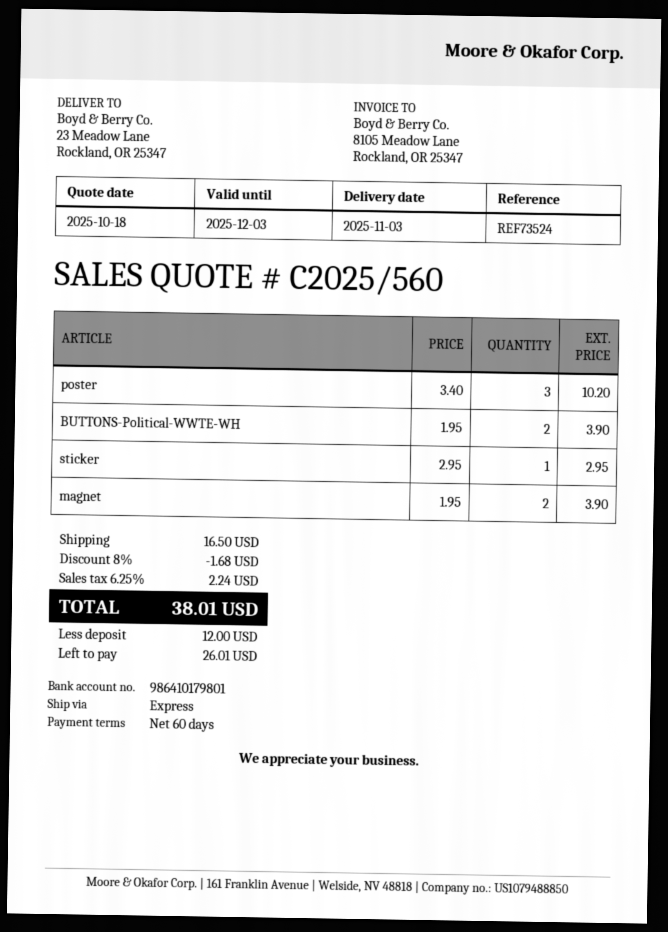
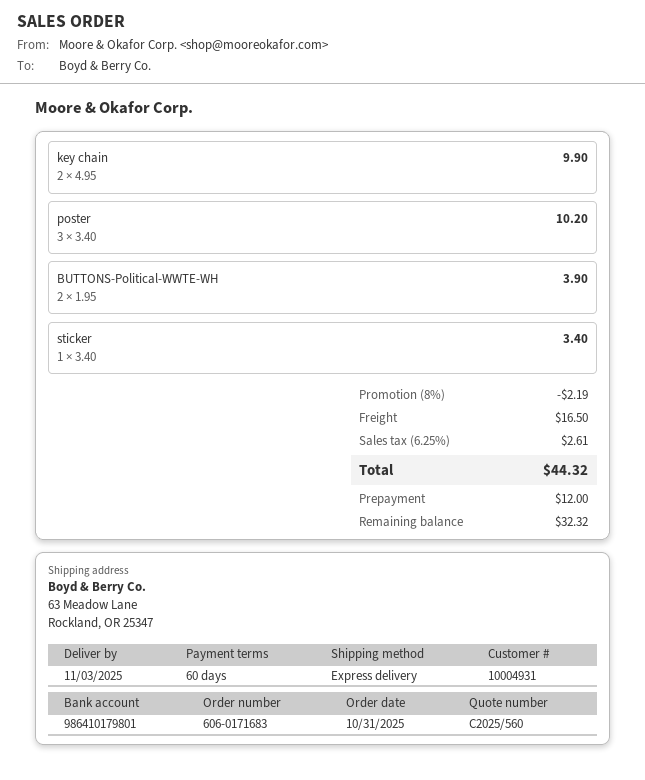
ship to: 23 Meadow Lane, Rockland, OR 25347 -> 63 Meadow Lane, Rockland, OR 25347
sticker: 1 x 2.95 = 2.95 -> 1 x 3.40 = 3.40
magnet: 2 x 1.95 = 3.90 -> none
key chain: none -> 2 x 4.95 = 9.90
discount: 8% = 1.68 -> 8% = 2.19
tax: 6.25% = 2.24 -> 6.25% = 2.61
total: 38.01 -> 44.32
balance: 26.01 -> 32.32

